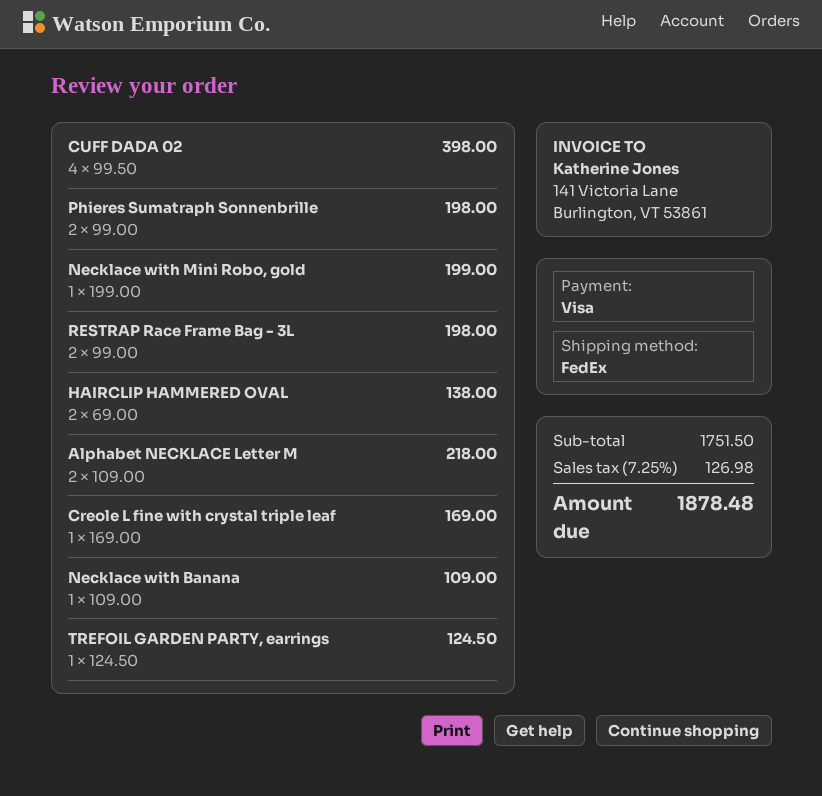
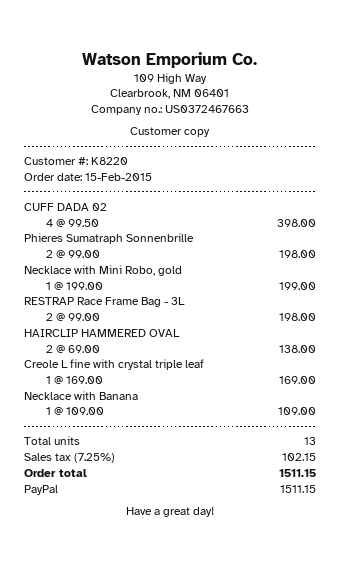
payment method: Visa -> PayPal
Alphabet NECKLACE Letter M: 2 x 109.00 = 218.00 -> none
TREFOIL GARDEN PARTY, earrings: 1 x 124.50 = 124.50 -> none
tax: 7.25% = 126.98 -> 7.25% = 102.15
total: 1878.48 -> 1511.15

